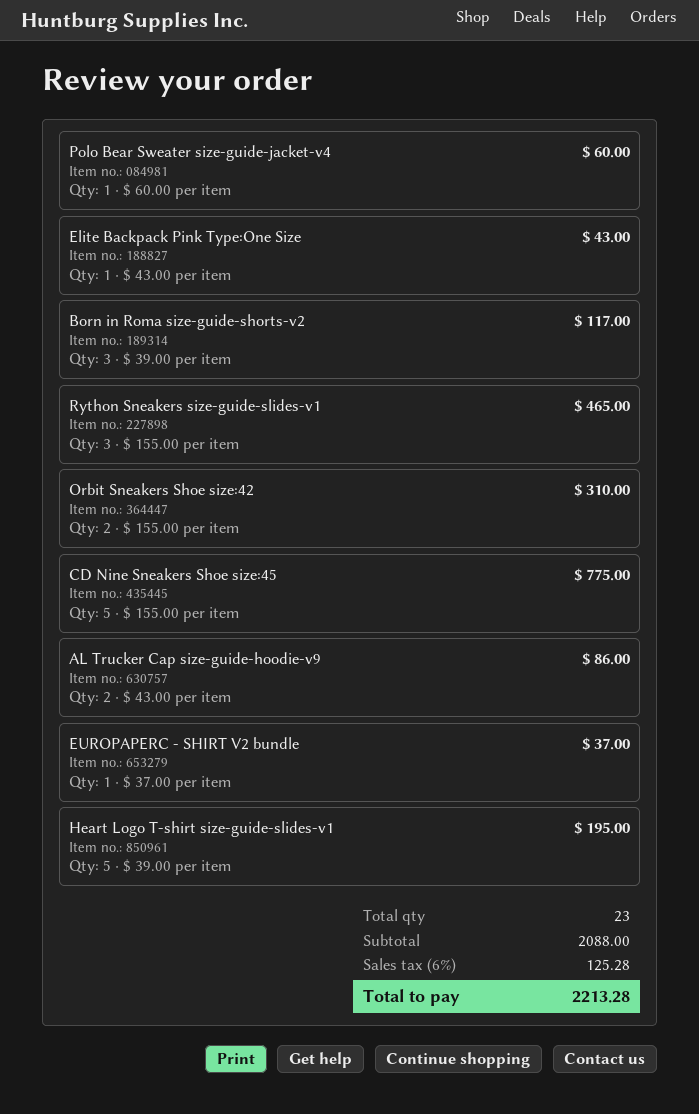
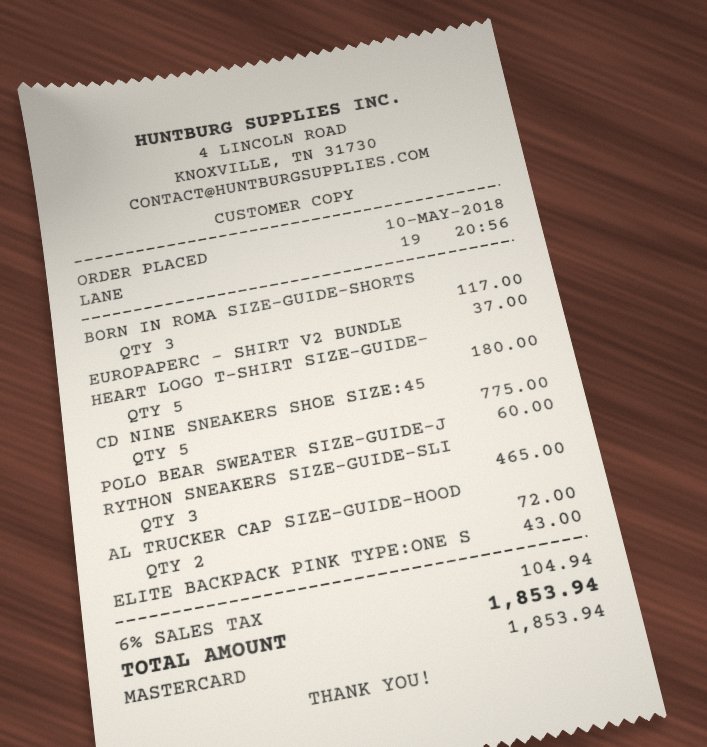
Orbit Sneakers Shoe size:42: 2 for 310.00 -> none
AL Trucker Cap size-guide-hoodie-v9: 2 for 86.00 -> 2 for 72.00
Heart Logo T-shirt size-guide-slides-v1: 5 for 195.00 -> 5 for 180.00
tax: 6% = 125.28 -> 6% = 104.94
total: 2213.28 -> 1853.94

